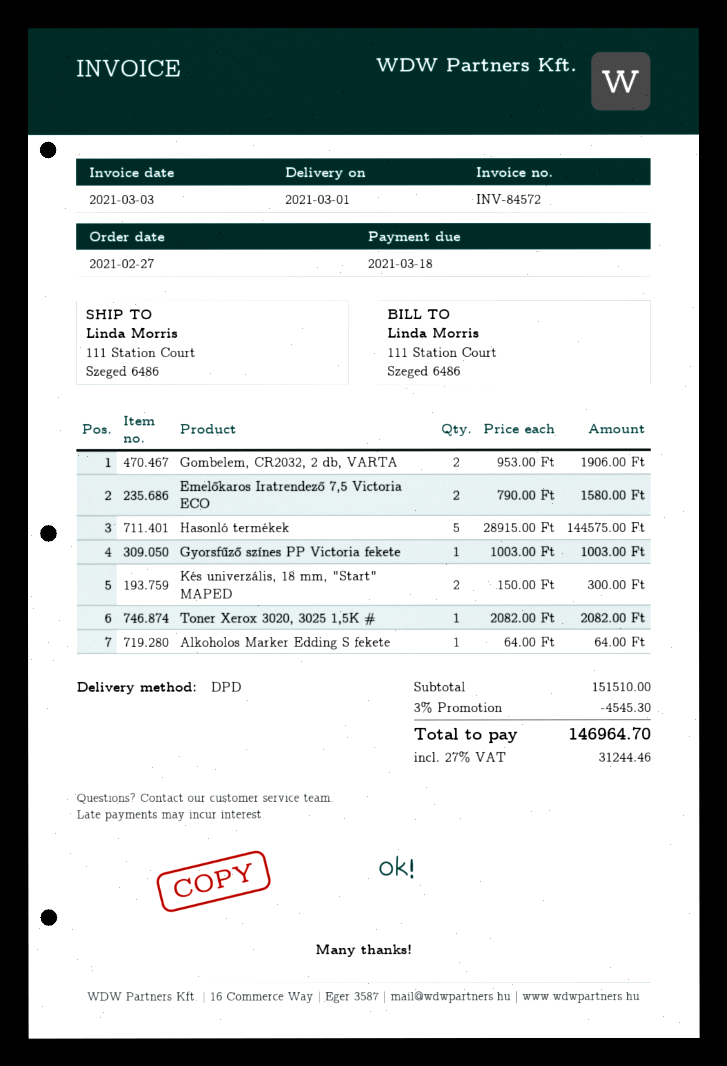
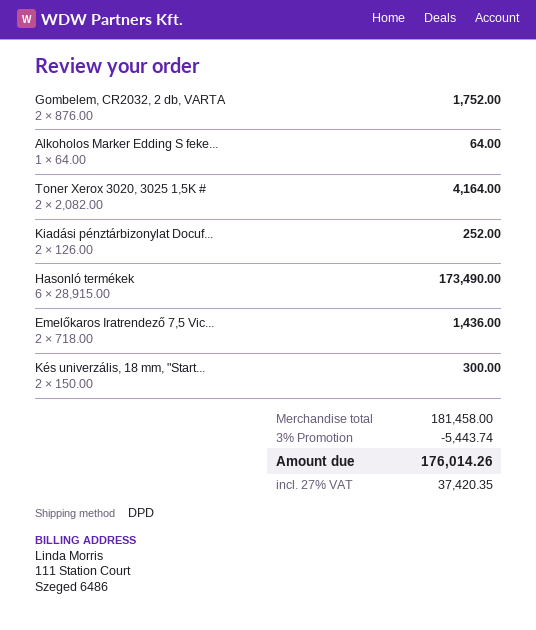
Gombelem, CR2032, 2 db, VARTA: 2 x 953.00 = 1906.00 -> 2 x 876.00 = 1752.00
Emelőkaros Iratrendező 7,5 Victoria ECO: 2 x 790.00 = 1580.00 -> 2 x 718.00 = 1436.00
Hasonló termékek: 5 x 28915.00 = 144575.00 -> 6 x 28915.00 = 173490.00
Gyorsfűző színes PP Victoria fekete: 1 x 1003.00 = 1003.00 -> none
Toner Xerox 3020, 3025 1,5K #: 1 x 2082.00 = 2082.00 -> 2 x 2082.00 = 4164.00
Kiadási pénztárbizonylat Docuf...: none -> 2 x 126.00 = 252.00
subtotal: 151510.00 -> 181458.00
discount: 3% = 4545.30 -> 3% = 5443.74
tax: 27% = 31244.46 -> 27% = 37420.35
total: 146964.70 -> 176014.26

